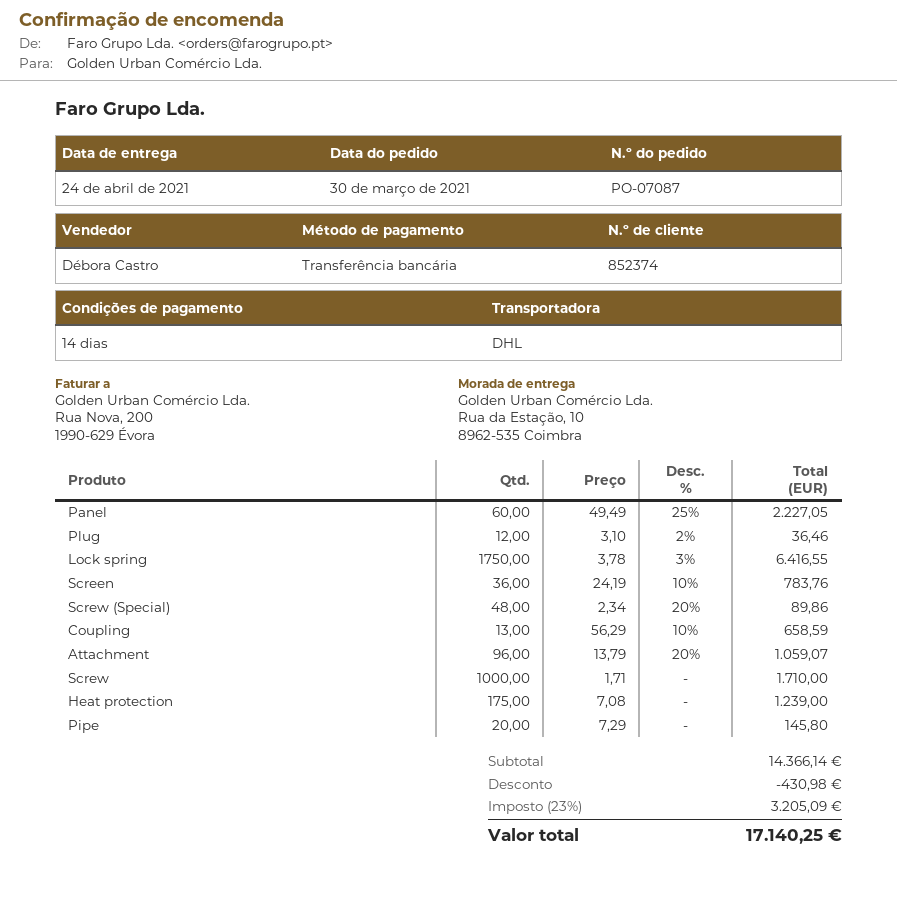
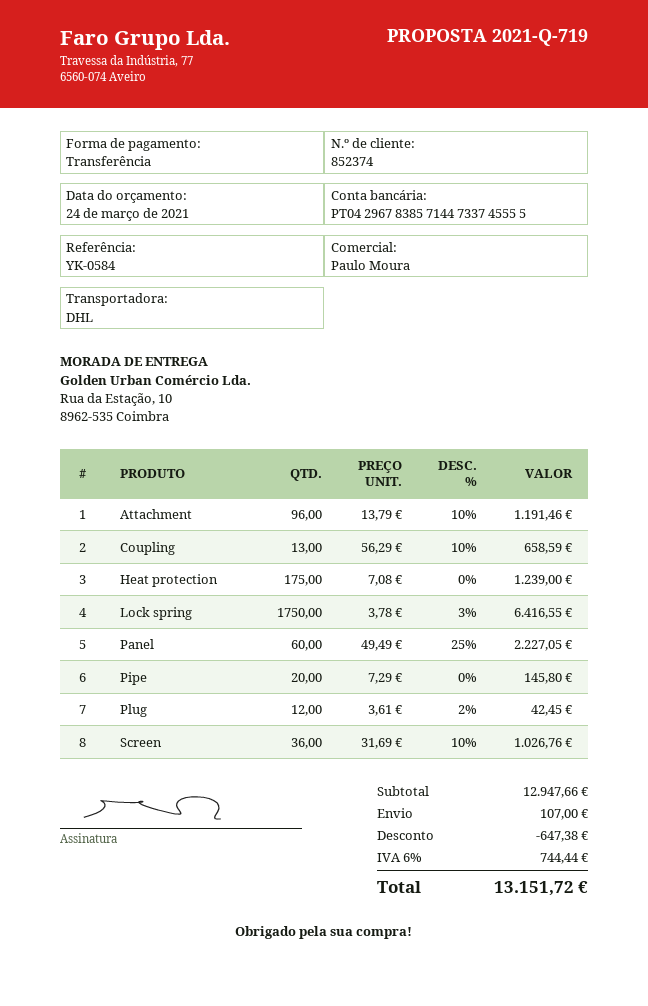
sales rep: Débora Castro -> Paulo Moura
Plug: 12 x 3.10 - 2% = 36.46 -> 12 x 3.61 - 2% = 42.45
Screen: 36 x 24.19 - 10% = 783.76 -> 36 x 31.69 - 10% = 1026.76
Screw (Special): 48 x 2.34 - 20% = 89.86 -> none
Attachment: 96 x 13.79 - 20% = 1059.07 -> 96 x 13.79 - 10% = 1191.46
Screw: 1000 x 1.71 = 1710.00 -> none
subtotal: 14366.14 -> 12947.66
discount: 430.98 -> 647.38
shipping: none -> 107.00
tax: 23% = 3205.09 -> 6% = 744.44
total: 17140.25 -> 13151.72

